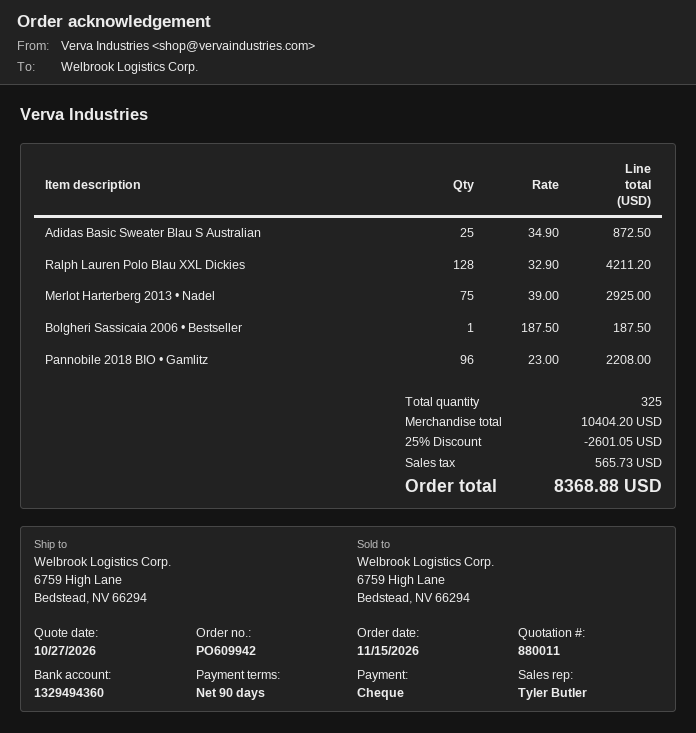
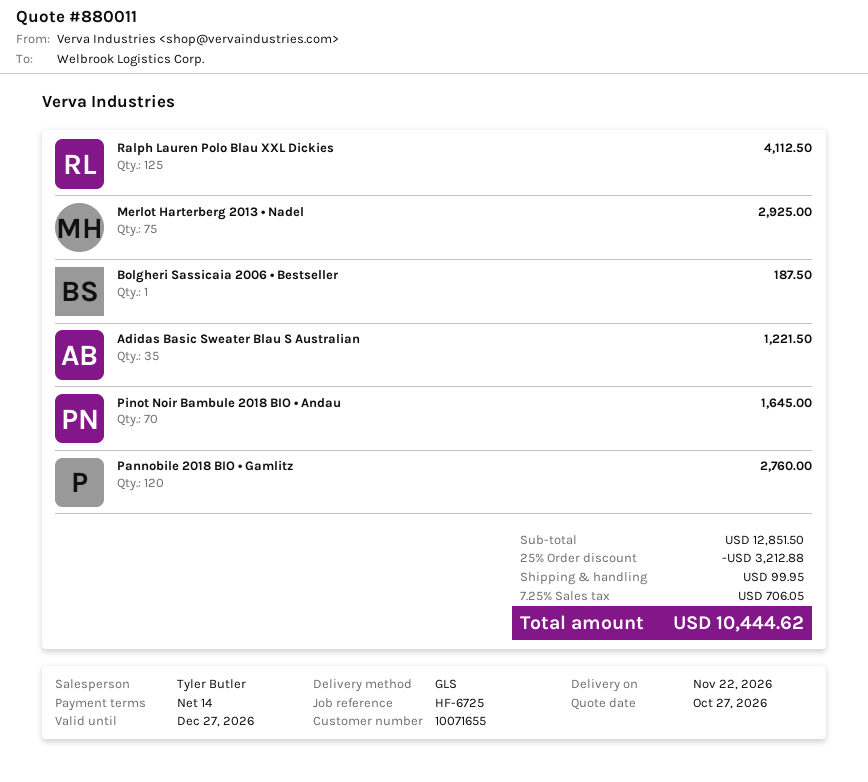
payment terms: 90 days -> 14 days
Adidas Basic Sweater Blau S Australian: 25 for 872.50 -> 35 for 1221.50
Ralph Lauren Polo Blau XXL Dickies: 128 for 4211.20 -> 125 for 4112.50
Pannobile 2018 BIO • Gamlitz: 96 for 2208.00 -> 120 for 2760.00
Pinot Noir Bambule 2018 BIO • Andau: none -> 70 for 1645.00
subtotal: 10404.20 -> 12851.50
discount: 25% = 2601.05 -> 25% = 3212.88
shipping: none -> 99.95
tax: 565.73 -> 706.05
total: 8368.88 -> 10444.62

